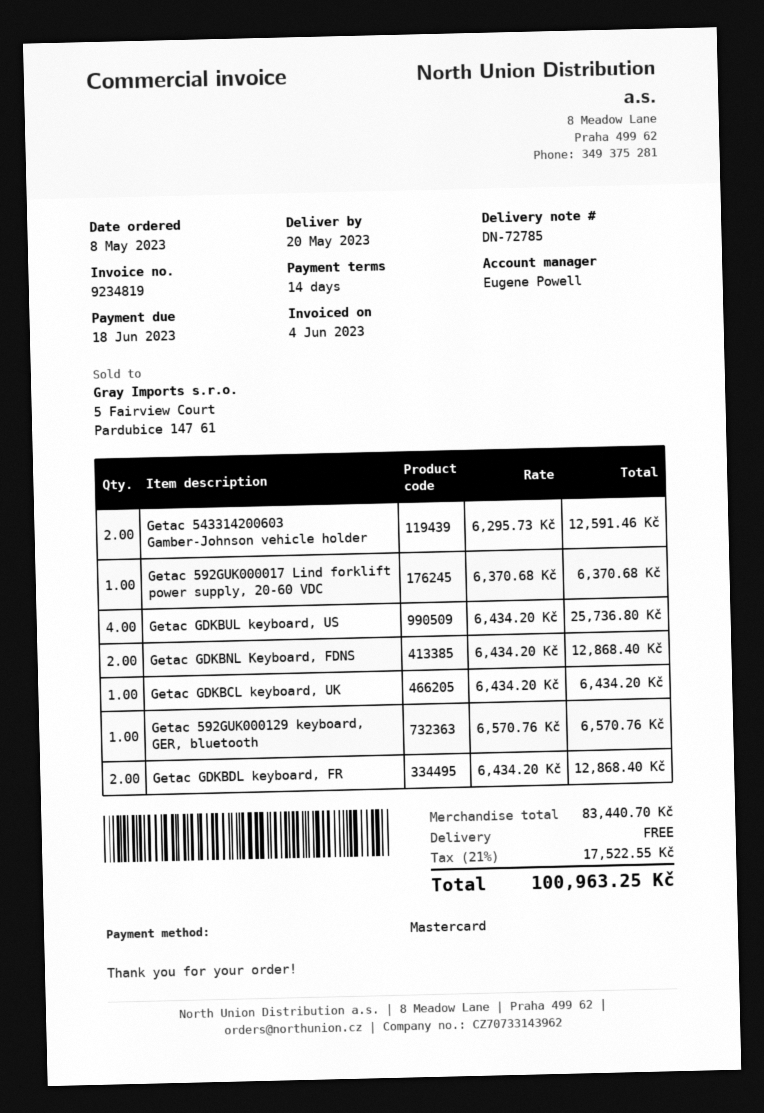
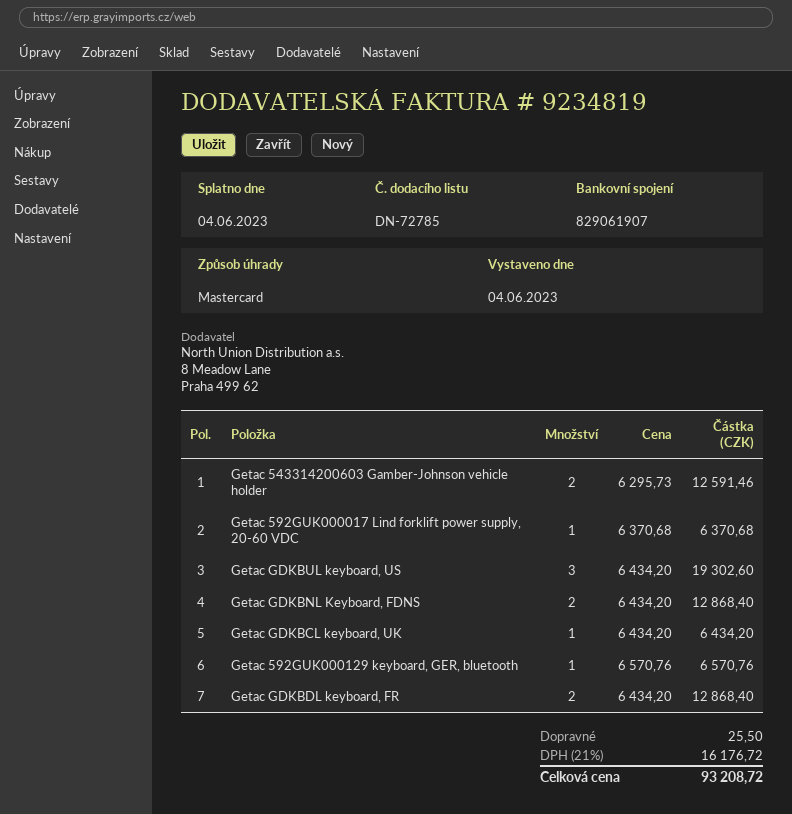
due date: 2023-06-18 -> 2023-06-04
Getac GDKBUL keyboard, US: 4 x 6434.20 = 25736.80 -> 3 x 6434.20 = 19302.60
shipping: 0.00 -> 25.50
tax: 21% = 17522.55 -> 21% = 16176.72
total: 100963.25 -> 93208.72

